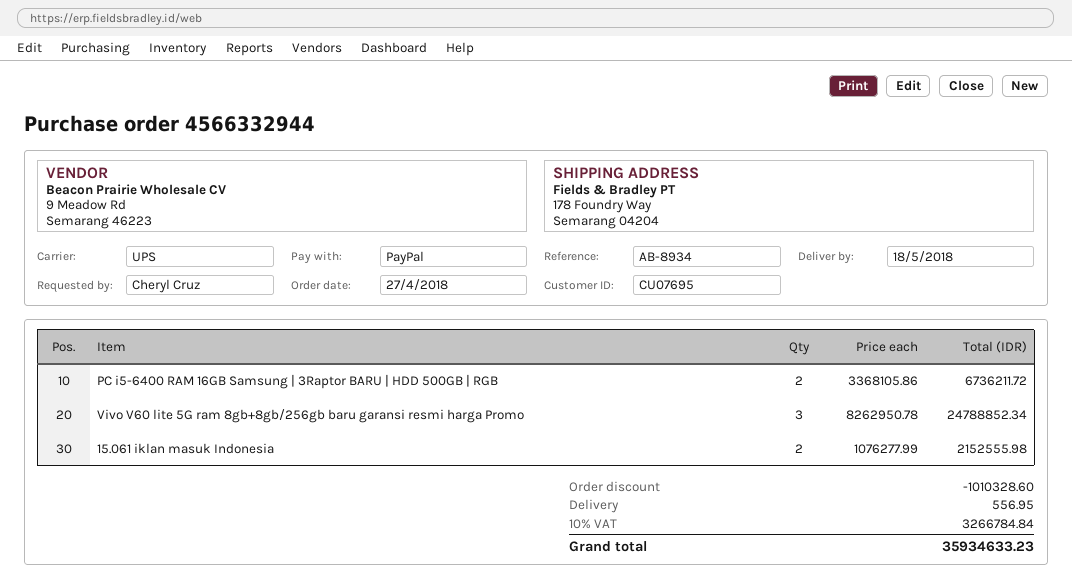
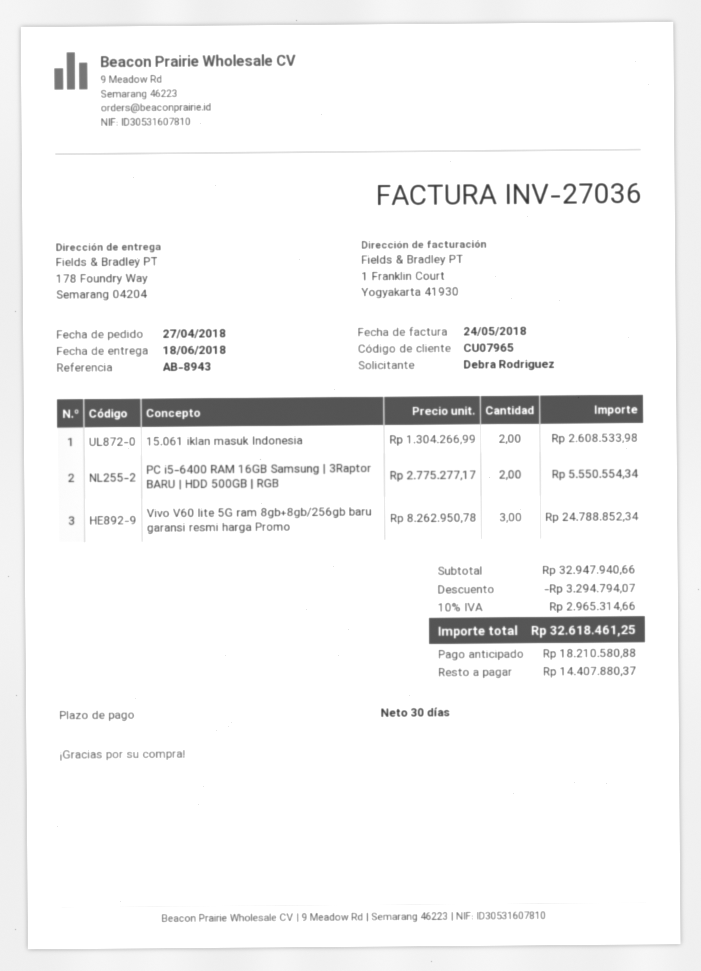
delivery date: 2018-05-18 -> 2018-06-18
customer number: CU07695 -> CU07965
reference: AB-8934 -> AB-8943
ordered by: Cheryl Cruz -> Debra Rodriguez
PC i5-6400 RAM 16GB Samsung | 3Raptor BARU | HDD 500GB | RGB: 2 x 3368105.86 = 6736211.72 -> 2 x 2775277.17 = 5550554.34
15.061 iklan masuk Indonesia: 2 x 1076277.99 = 2152555.98 -> 2 x 1304266.99 = 2608533.98
discount: 1010328.60 -> 3294794.07
shipping: 556.95 -> none
tax: 10% = 3266784.84 -> 10% = 2965314.66
total: 35934633.23 -> 32618461.25

